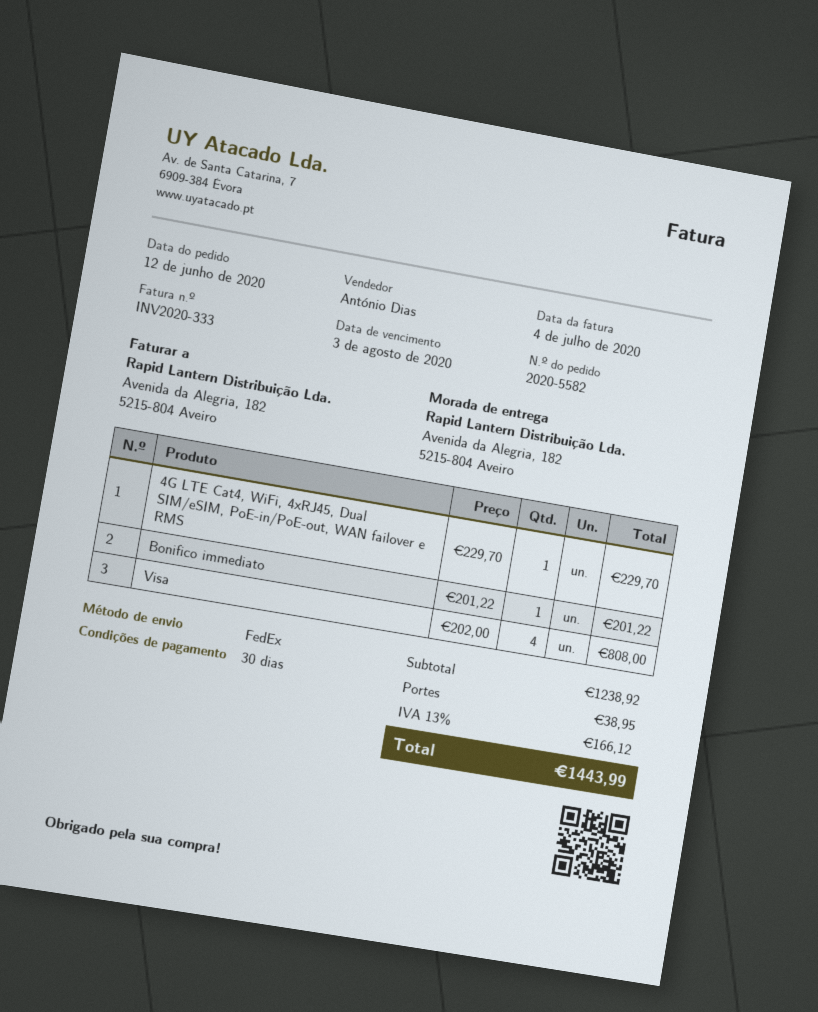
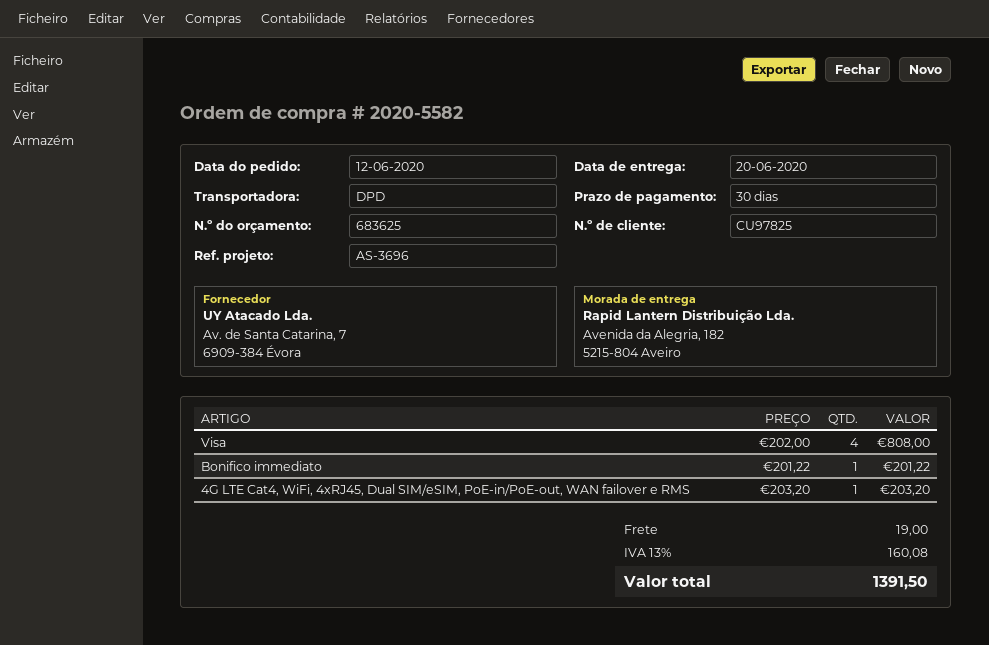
shipping method: FedEx -> DPD
4G LTE Cat4, WiFi, 4xRJ45, Dual SIM/eSIM, PoE-in/PoE-out, WAN failover e RMS: 1 x 229.70 = 229.70 -> 1 x 203.20 = 203.20
shipping: 38.95 -> 19.00
tax: 13% = 166.12 -> 13% = 160.08
total: 1443.99 -> 1391.50

